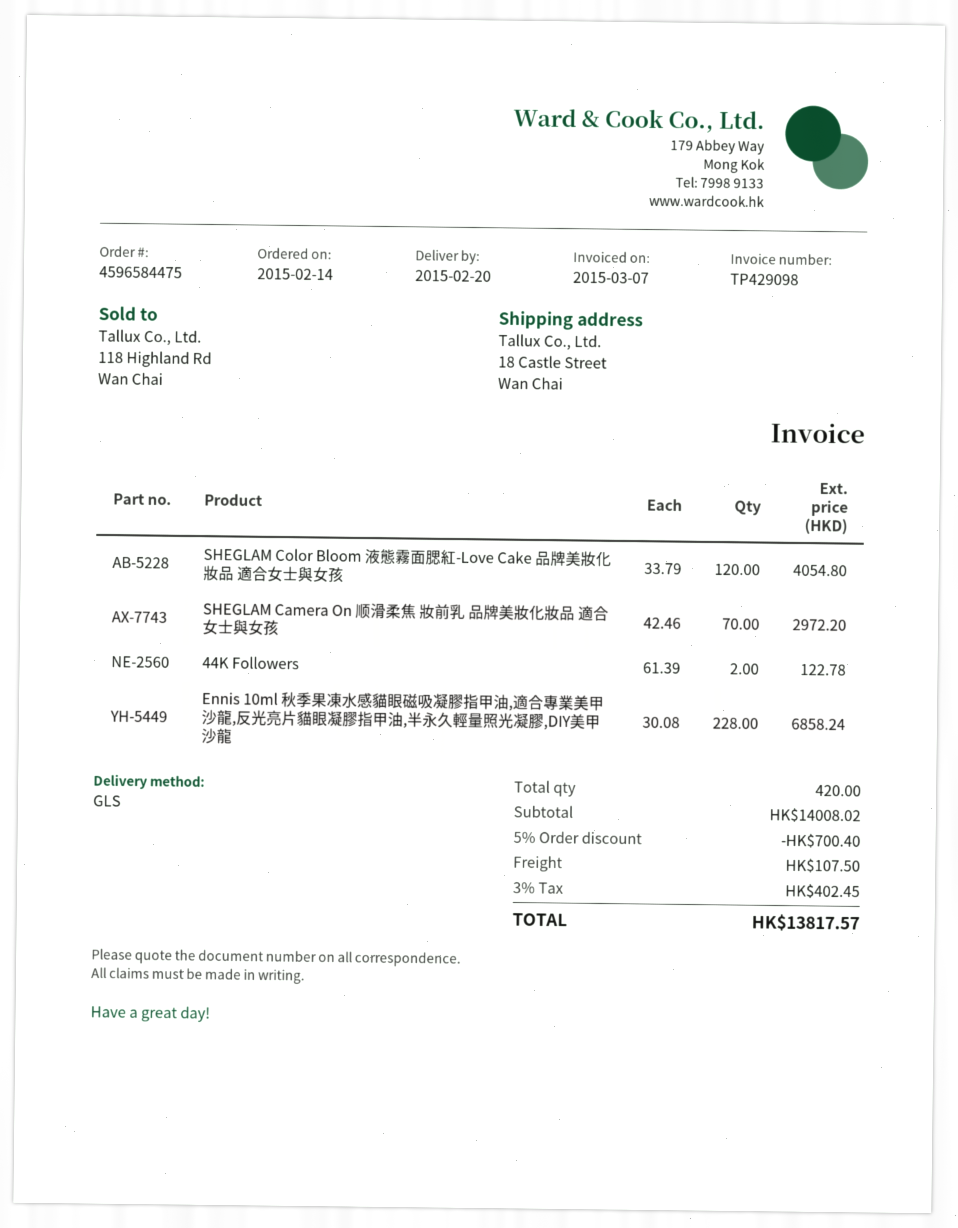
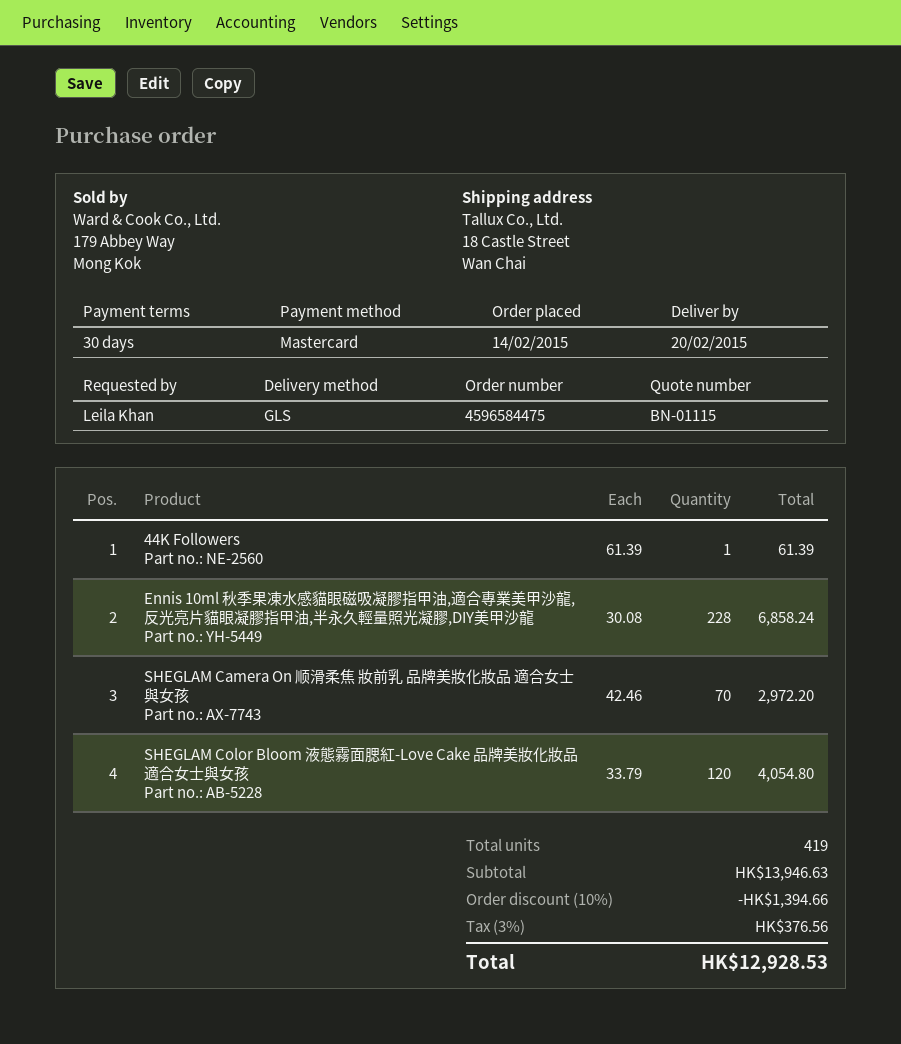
44K Followers: 2 x 61.39 = 122.78 -> 1 x 61.39 = 61.39
total quantity: 420 -> 419
subtotal: 14008.02 -> 13946.63
discount: 5% = 700.40 -> 10% = 1394.66
shipping: 107.50 -> none
tax: 3% = 402.45 -> 3% = 376.56
total: 13817.57 -> 12928.53

